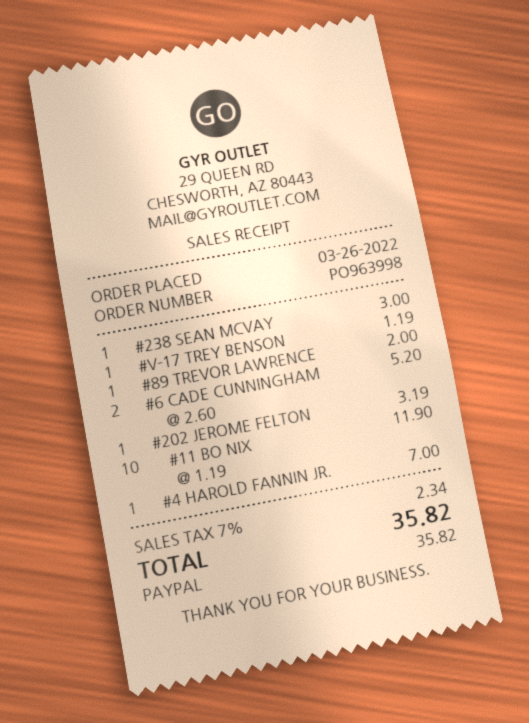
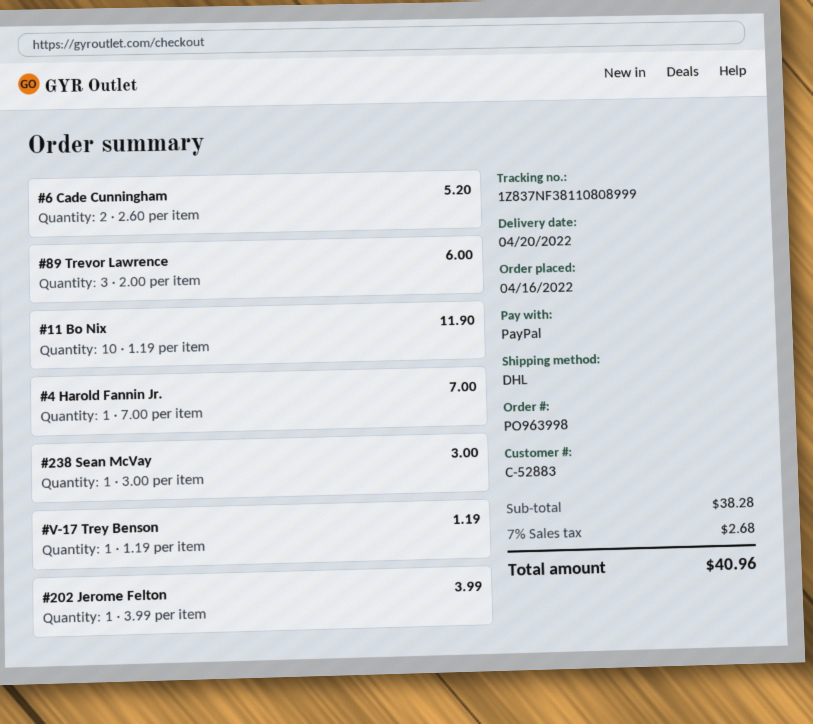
order date: 2022-03-26 -> 2022-04-16
#89 TREVOR LAWRENCE: 1 x 2.00 = 2.00 -> 3 x 2.00 = 6.00
#202 JEROME FELTON: 1 x 3.19 = 3.19 -> 1 x 3.99 = 3.99
tax: 7% = 2.34 -> 7% = 2.68
total: 35.82 -> 40.96

